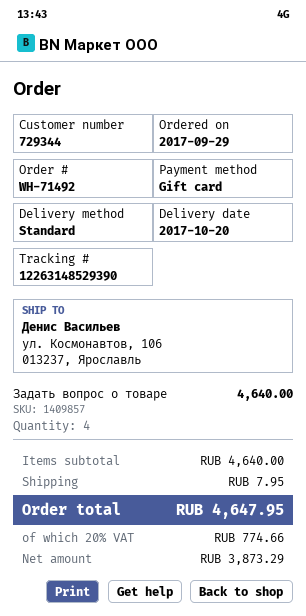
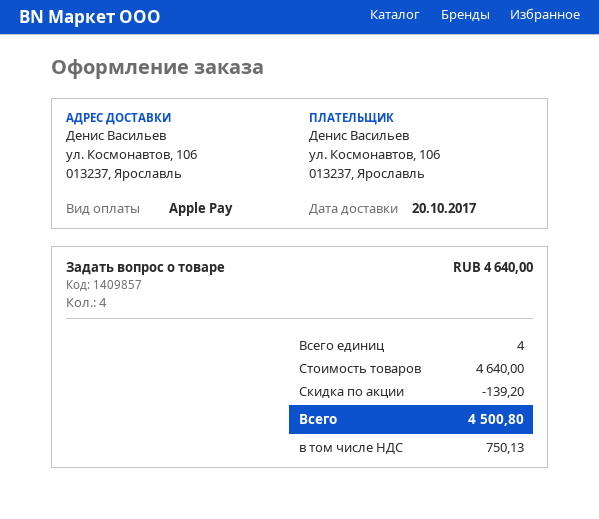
payment method: gift card -> Apple Pay
discount: none -> 139.20
shipping: 7.95 -> none
tax: 774.66 -> 750.13
total: 4647.95 -> 4500.80

